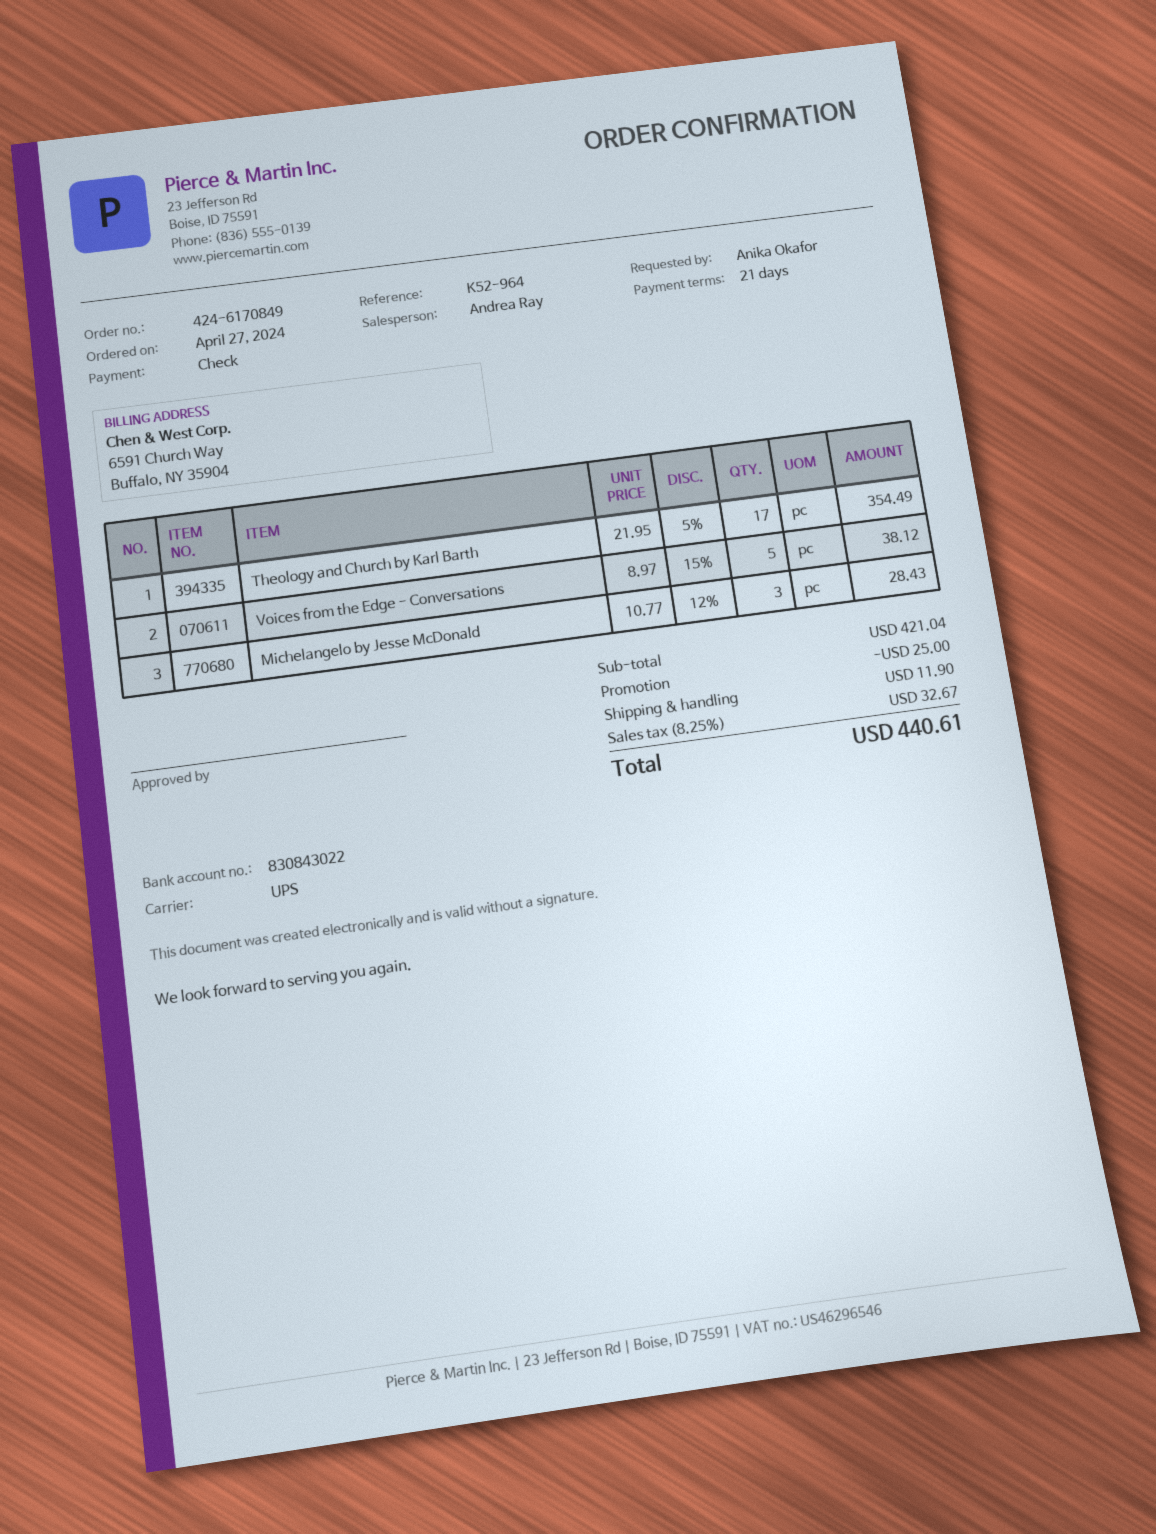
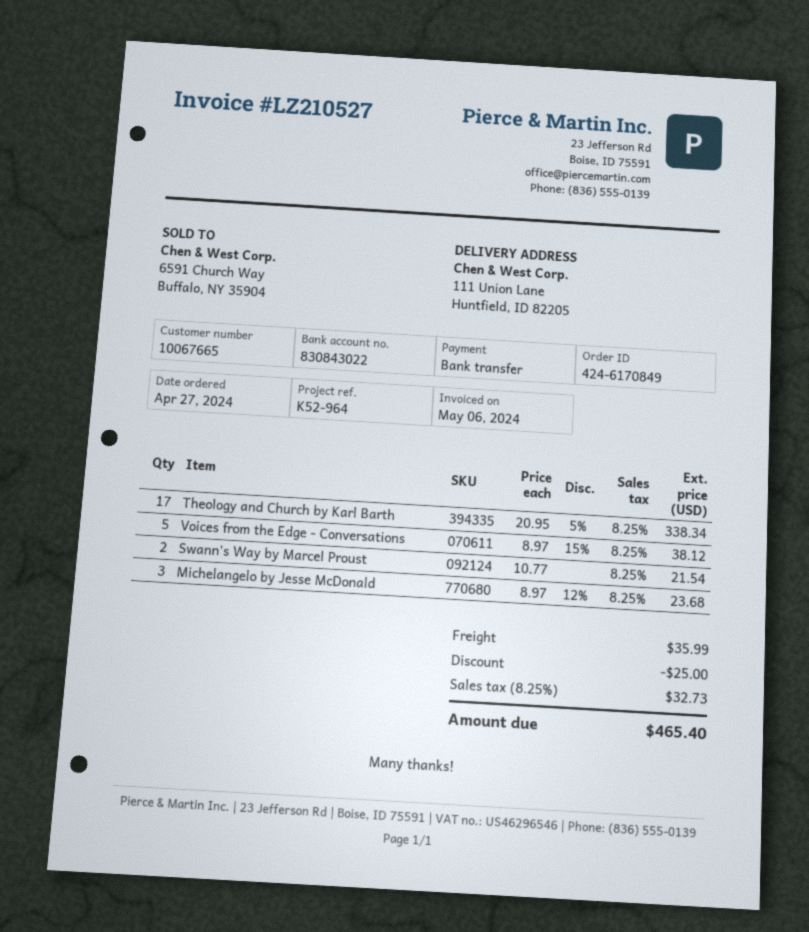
payment method: cheque -> bank transfer
Theology and Church by Karl Barth: 17 x 21.95 - 5% = 354.49 -> 17 x 20.95 - 5% = 338.34
Michelangelo by Jesse McDonald: 3 x 10.77 - 12% = 28.43 -> 3 x 8.97 - 12% = 23.68
Swann's Way by Marcel Proust: none -> 2 x 10.77 = 21.54
shipping: 11.90 -> 35.99
tax: 8.25% = 32.67 -> 8.25% = 32.73
total: 440.61 -> 465.40

